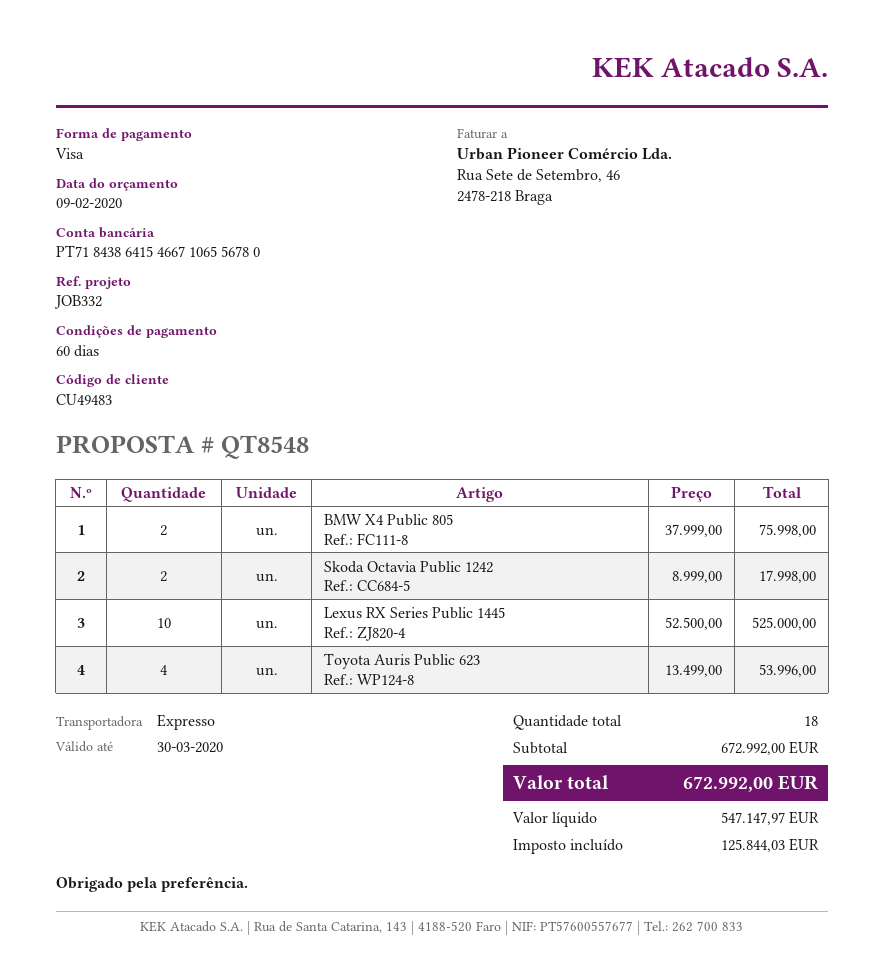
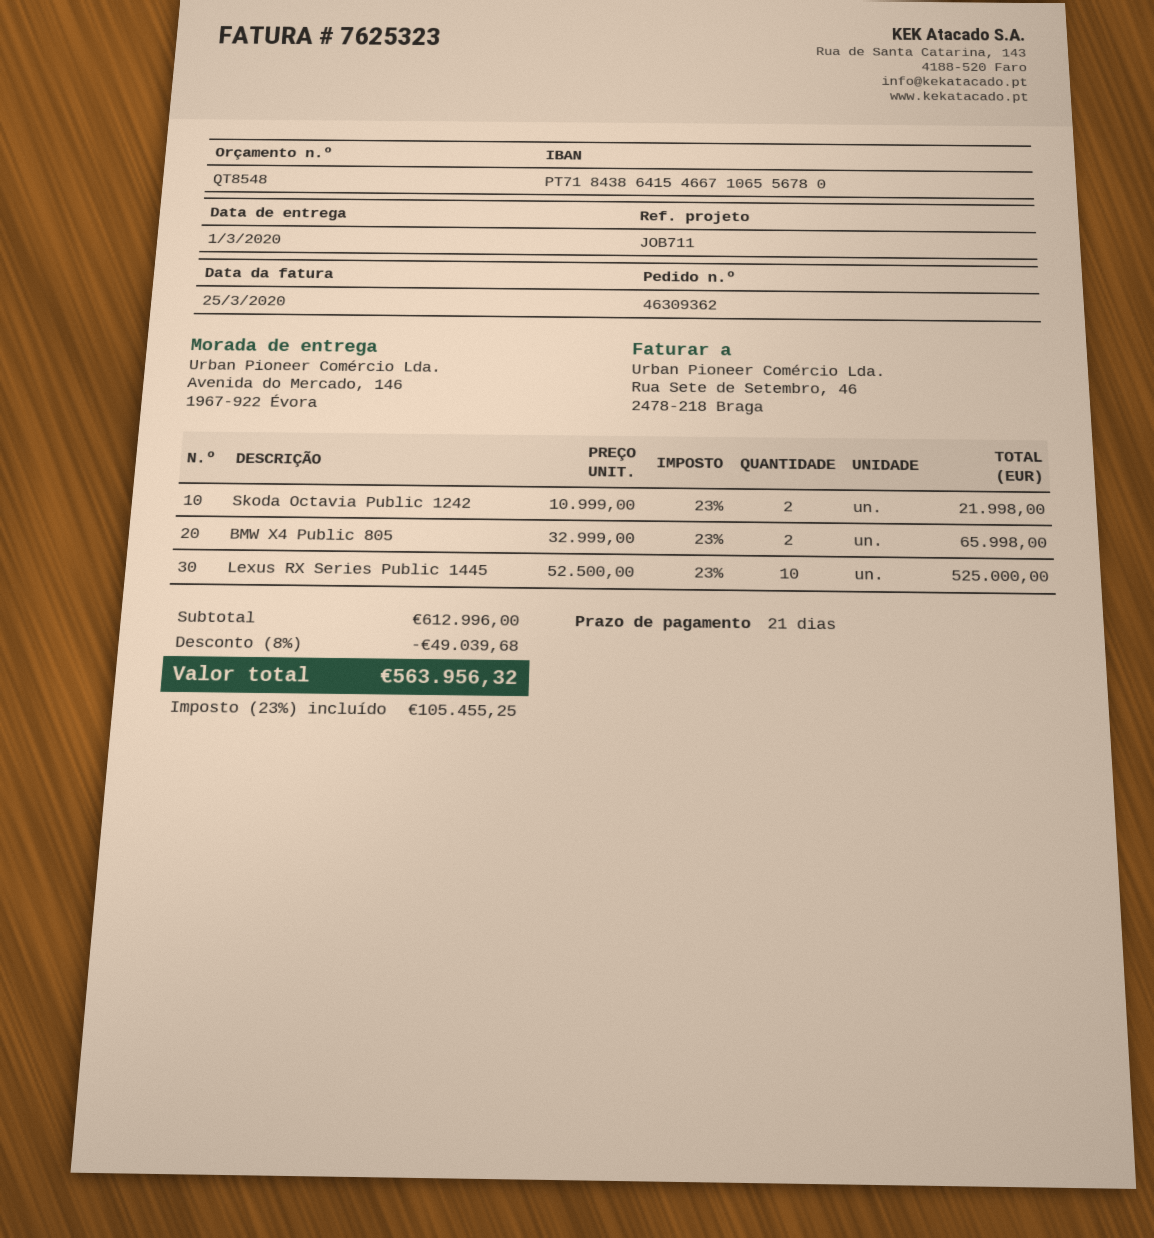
payment terms: 60 days -> 21 days
reference: JOB332 -> JOB711
BMW X4 Public 805: 2 x 37999.00 = 75998.00 -> 2 x 32999.00 = 65998.00
Skoda Octavia Public 1242: 2 x 8999.00 = 17998.00 -> 2 x 10999.00 = 21998.00
Toyota Auris Public 623: 4 x 13499.00 = 53996.00 -> none
subtotal: 672992.00 -> 612996.00
discount: none -> 8% = 49039.68
tax: 125844.03 -> 105455.25
total: 672992.00 -> 563956.32

